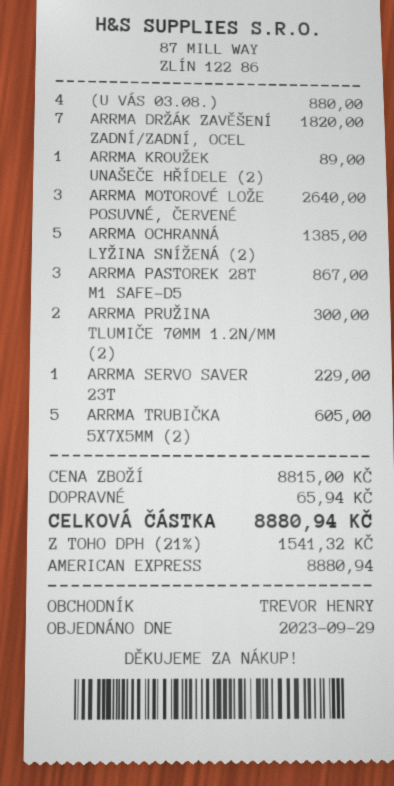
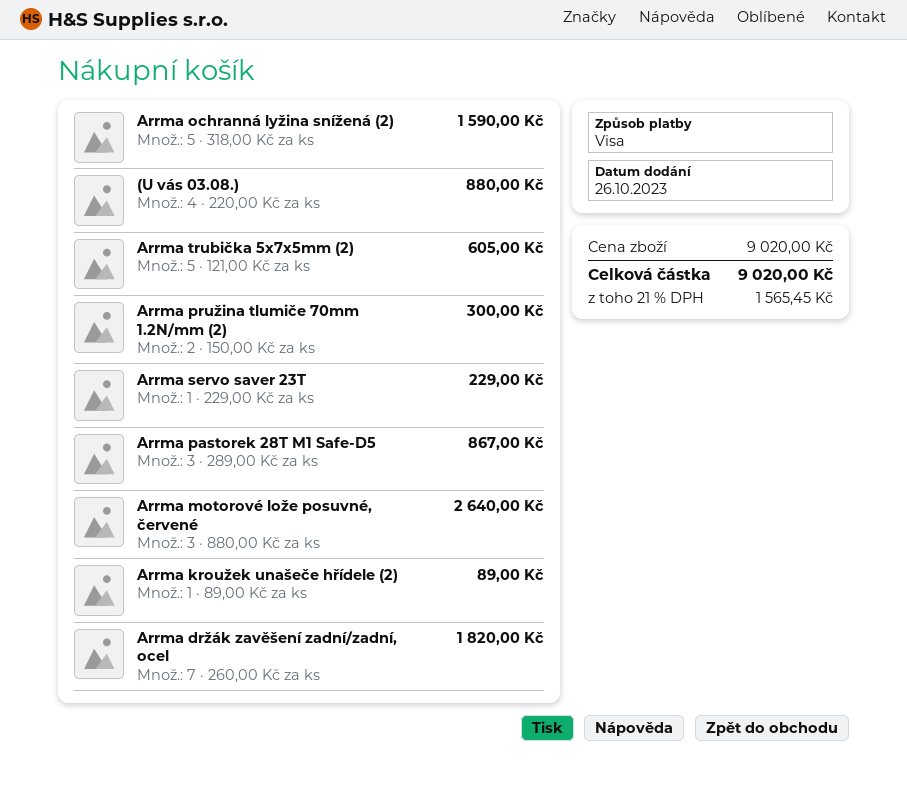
payment method: American Express -> Visa
ARRMA OCHRANNÁ LYŽINA SNÍŽENÁ (2): 5 for 1385.00 -> 5 for 1590.00
subtotal: 8815.00 -> 9020.00
shipping: 65.94 -> none
tax: 21% = 1541.32 -> 21% = 1565.45
total: 8880.94 -> 9020.00

